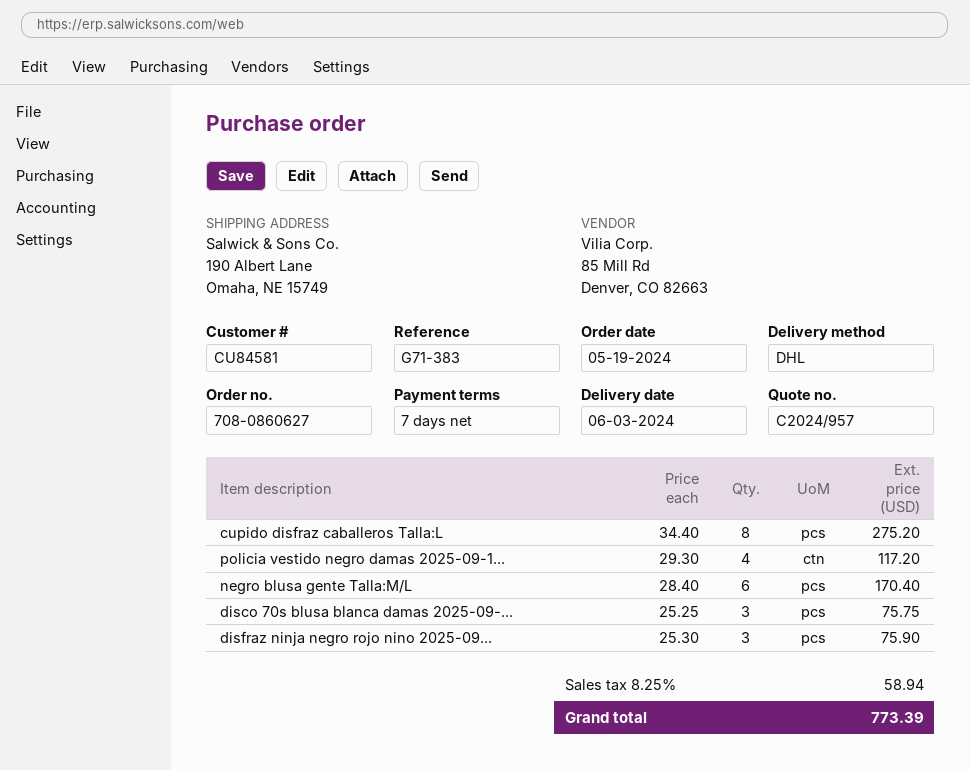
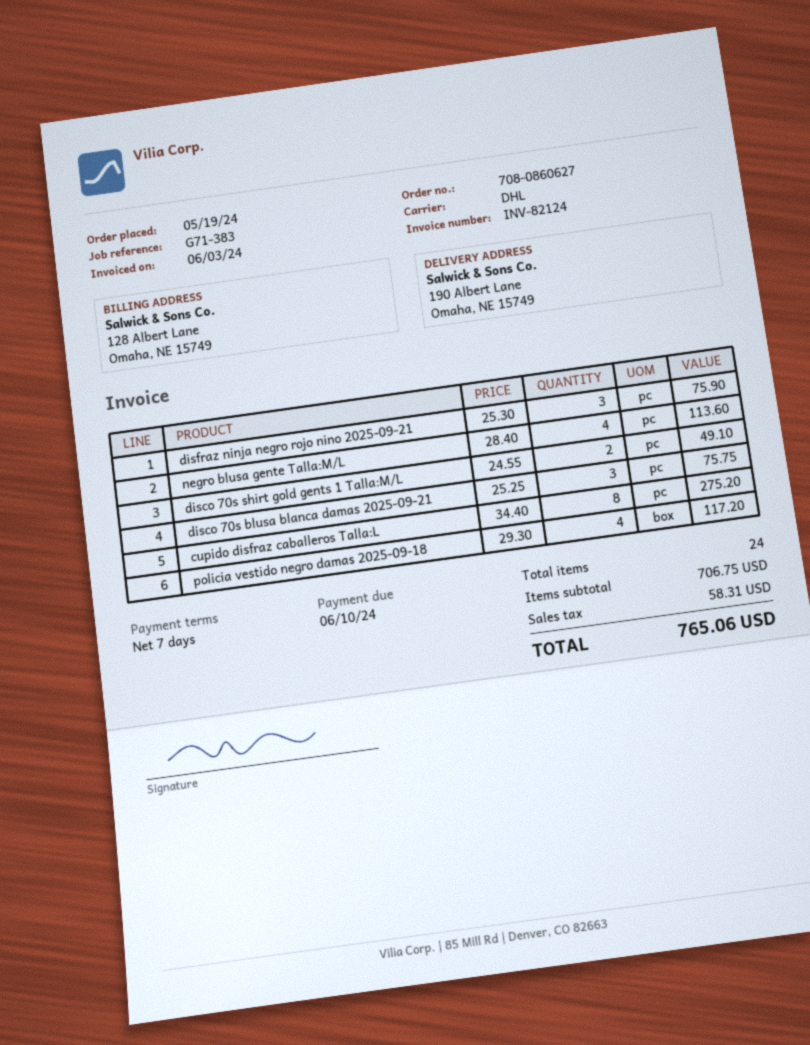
negro blusa gente Talla:M/L: 6 x 28.40 = 170.40 -> 4 x 28.40 = 113.60
disco 70s shirt gold gents 1 Talla:M/L: none -> 2 x 24.55 = 49.10
tax: 58.94 -> 58.31
total: 773.39 -> 765.06

